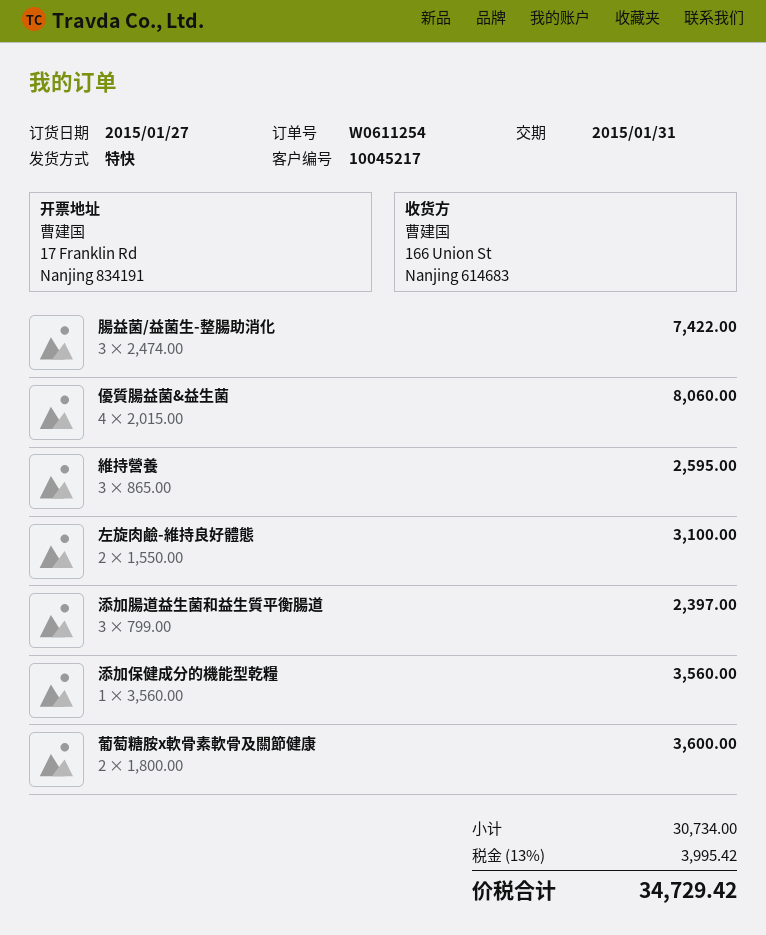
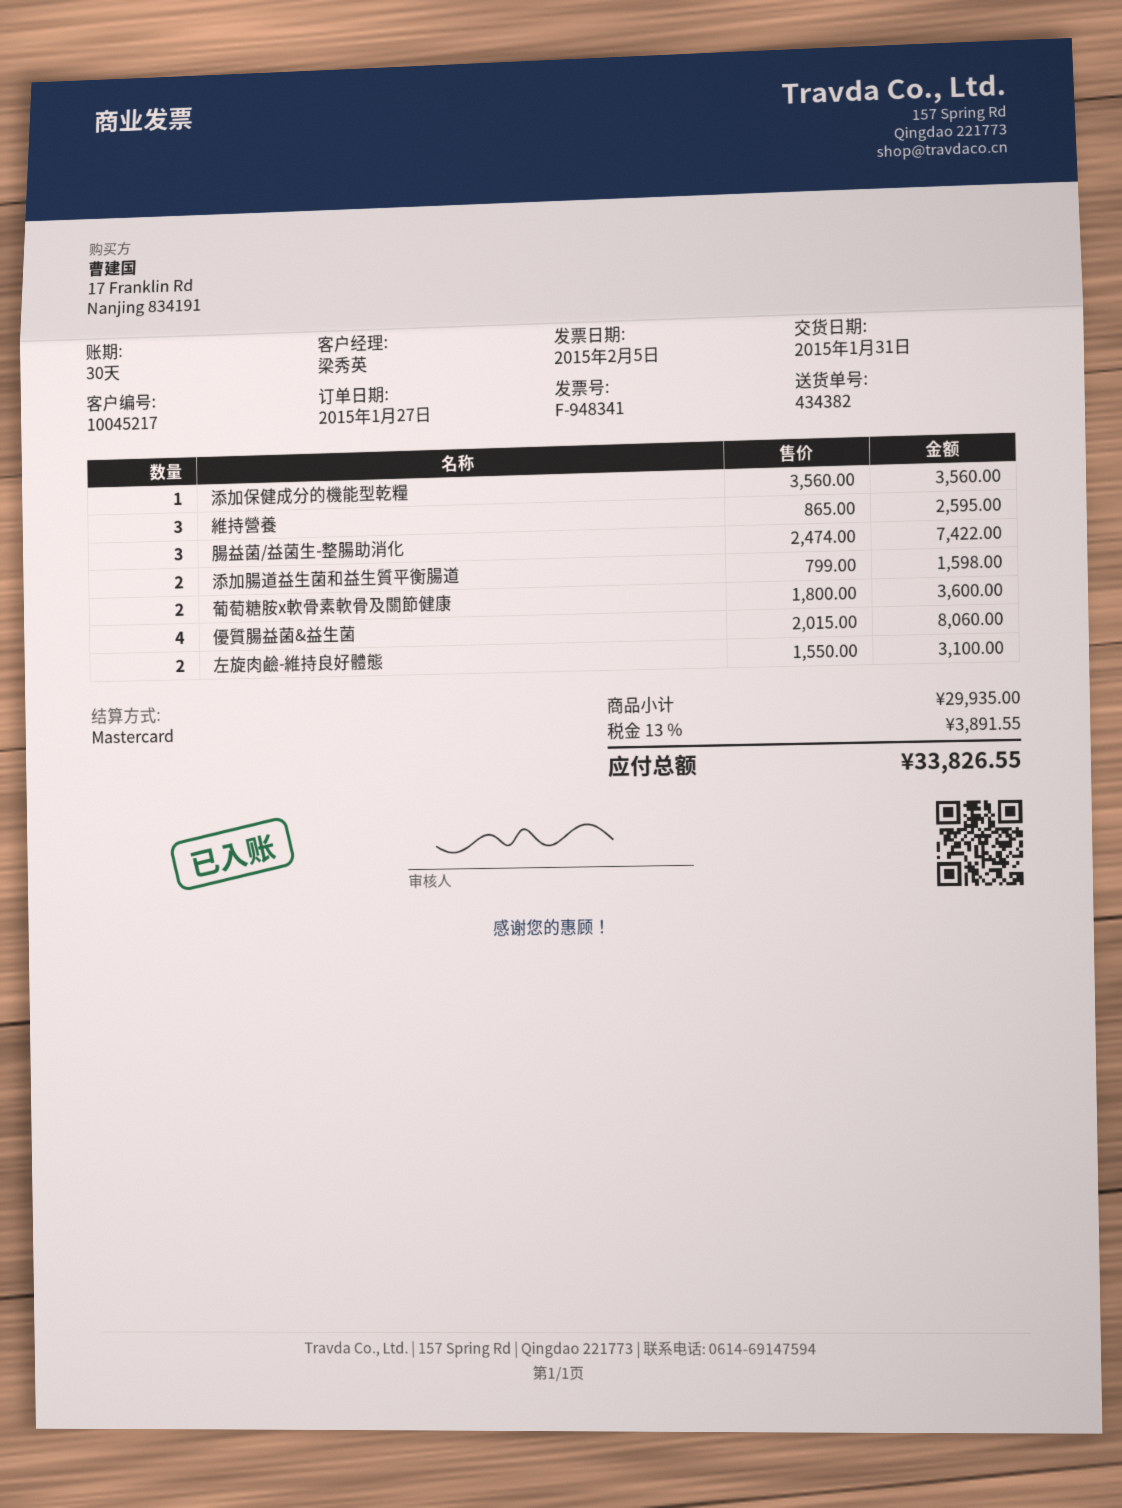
添加腸道益生菌和益生質平衡腸道: 3 x 799.00 = 2397.00 -> 2 x 799.00 = 1598.00
subtotal: 30734.00 -> 29935.00
tax: 13% = 3995.42 -> 13% = 3891.55
total: 34729.42 -> 33826.55

